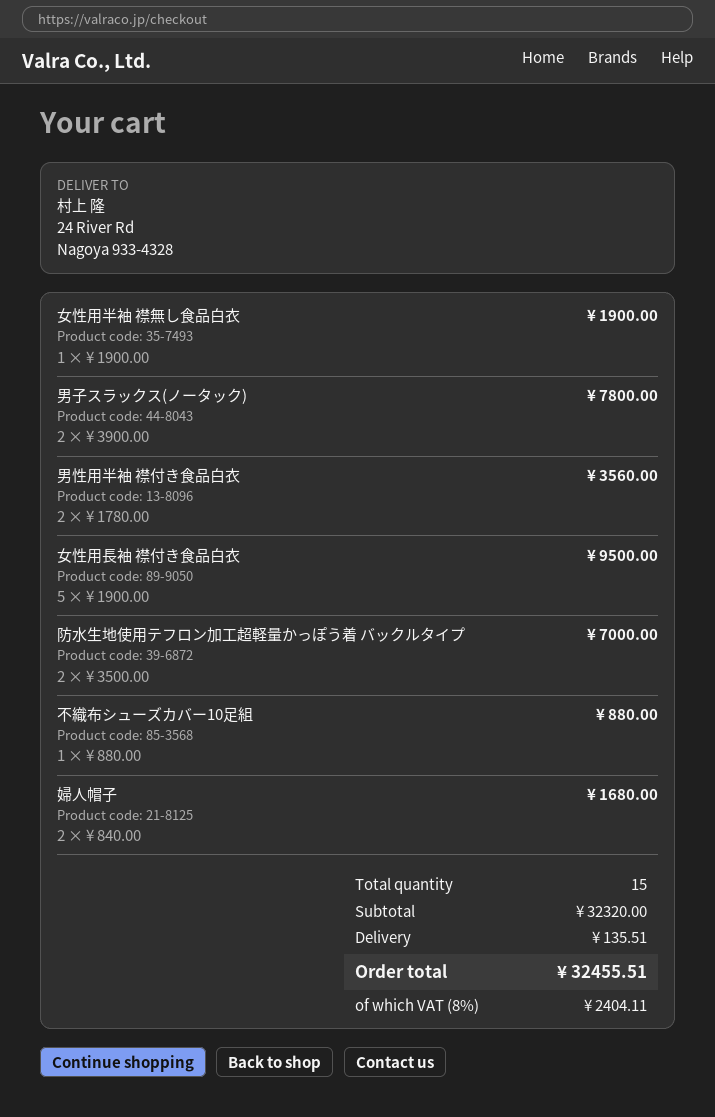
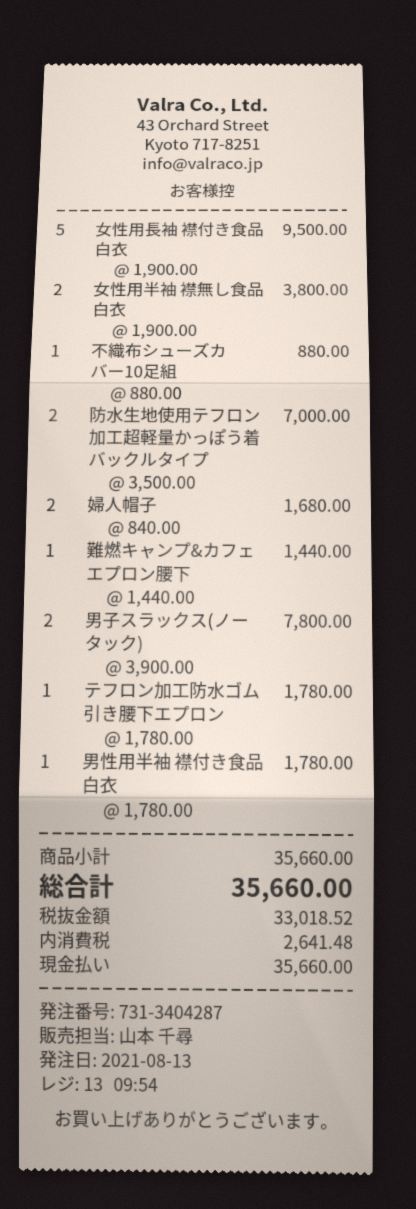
女性用半袖 襟無し食品白衣: 1 x 1900.00 = 1900.00 -> 2 x 1900.00 = 3800.00
男性用半袖 襟付き食品白衣: 2 x 1780.00 = 3560.00 -> 1 x 1780.00 = 1780.00
難燃キャンプ&カフェエプロン腰下: none -> 1 x 1440.00 = 1440.00
テフロン加工防水ゴム引き腰下エプロン: none -> 1 x 1780.00 = 1780.00
subtotal: 32320.00 -> 35660.00
shipping: 135.51 -> none
tax: 2404.11 -> 2641.48
total: 32455.51 -> 35660.00

